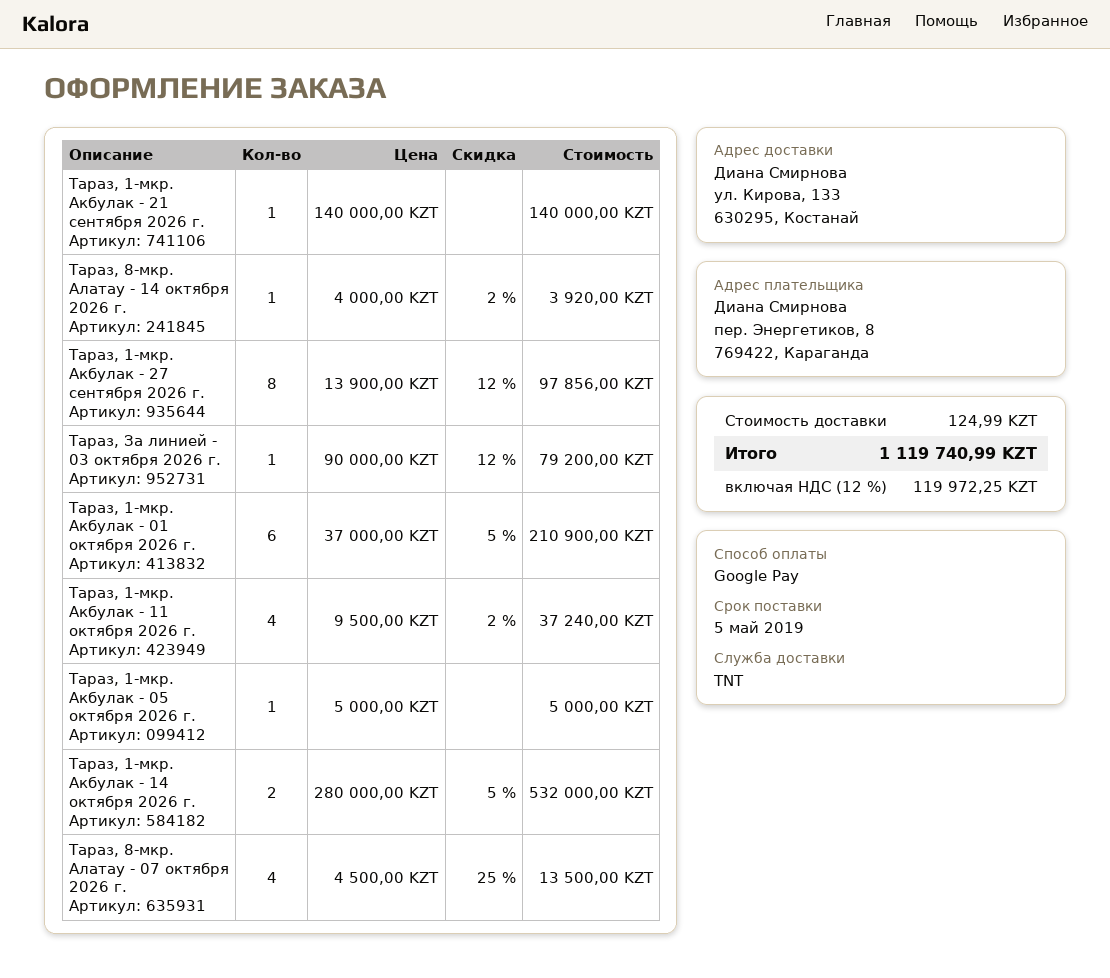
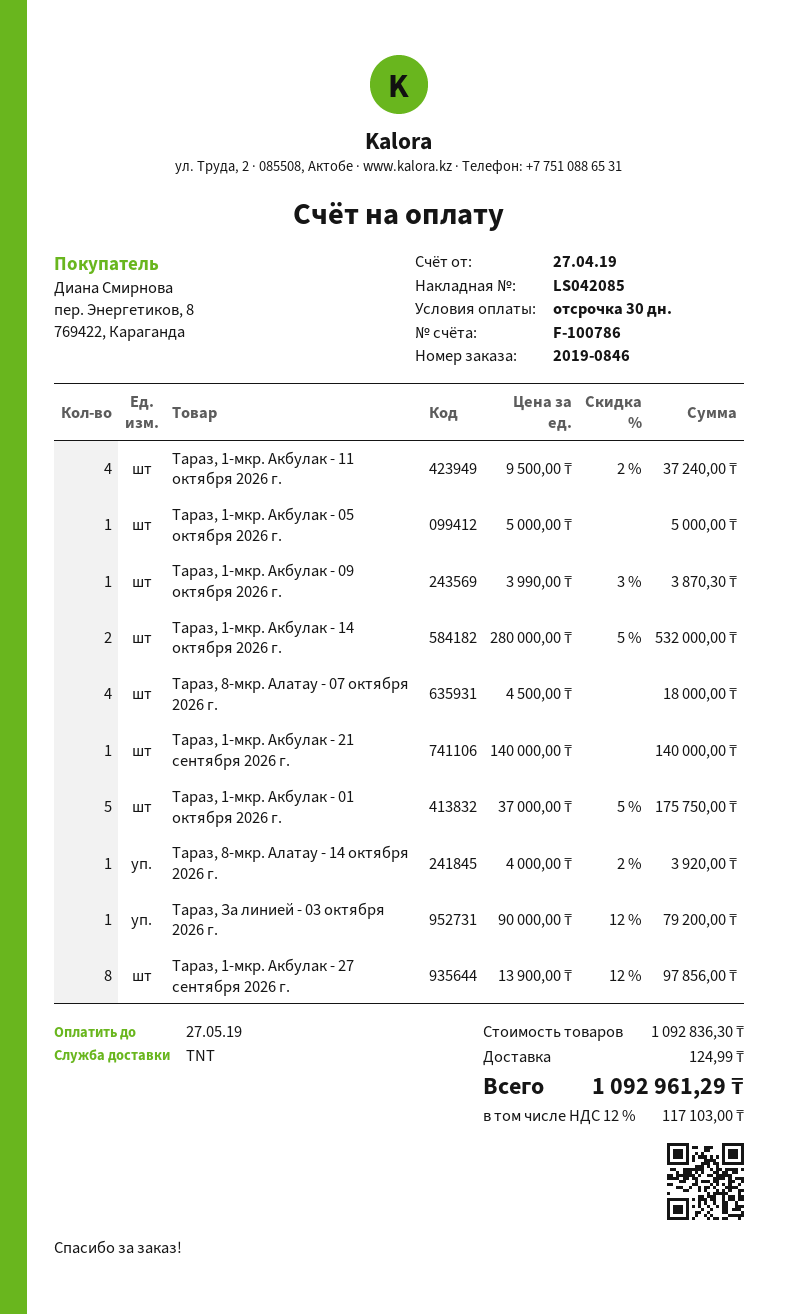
Тараз, 1-мкр. Акбулак - 01 октября 2026 г.: 6 x 37000.00 - 5% = 210900.00 -> 5 x 37000.00 - 5% = 175750.00
Тараз, 8-мкр. Алатау - 07 октября 2026 г.: 4 x 4500.00 - 25% = 13500.00 -> 4 x 4500.00 = 18000.00
Тараз, 1-мкр. Акбулак - 09 октября 2026 г.: none -> 1 x 3990.00 - 3% = 3870.30
tax: 12% = 119972.25 -> 12% = 117103.00
total: 1119740.99 -> 1092961.29

